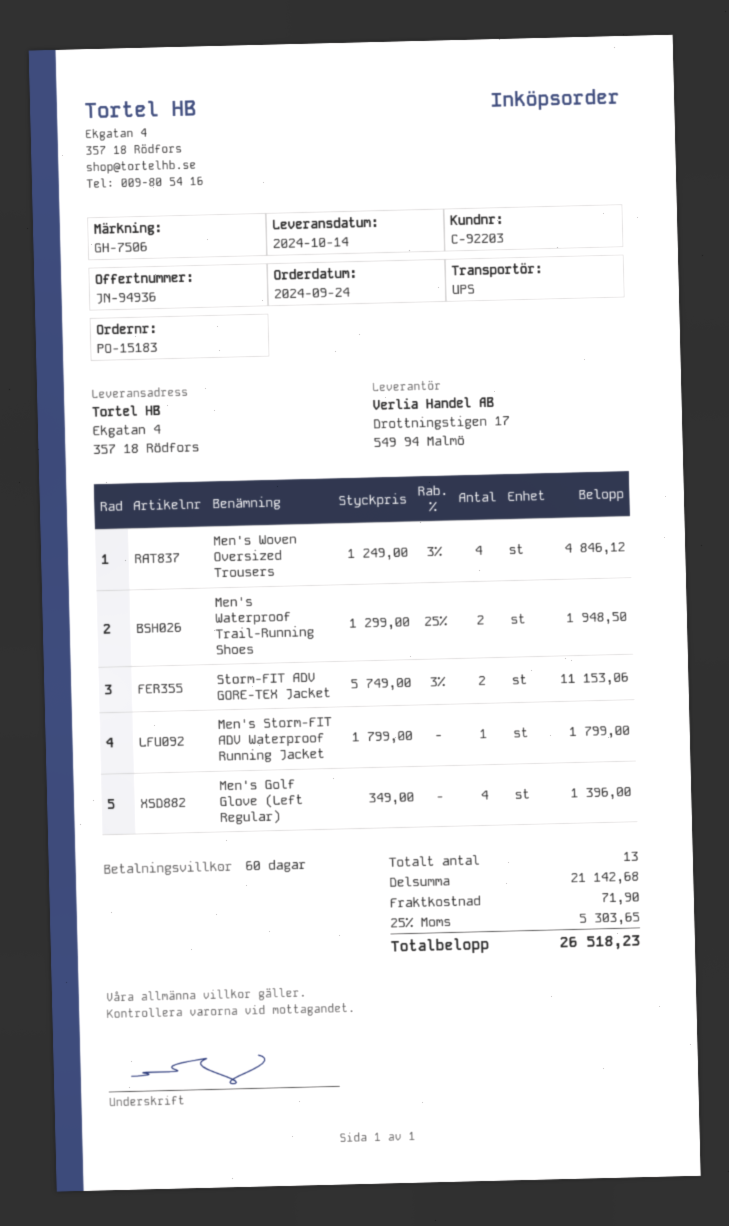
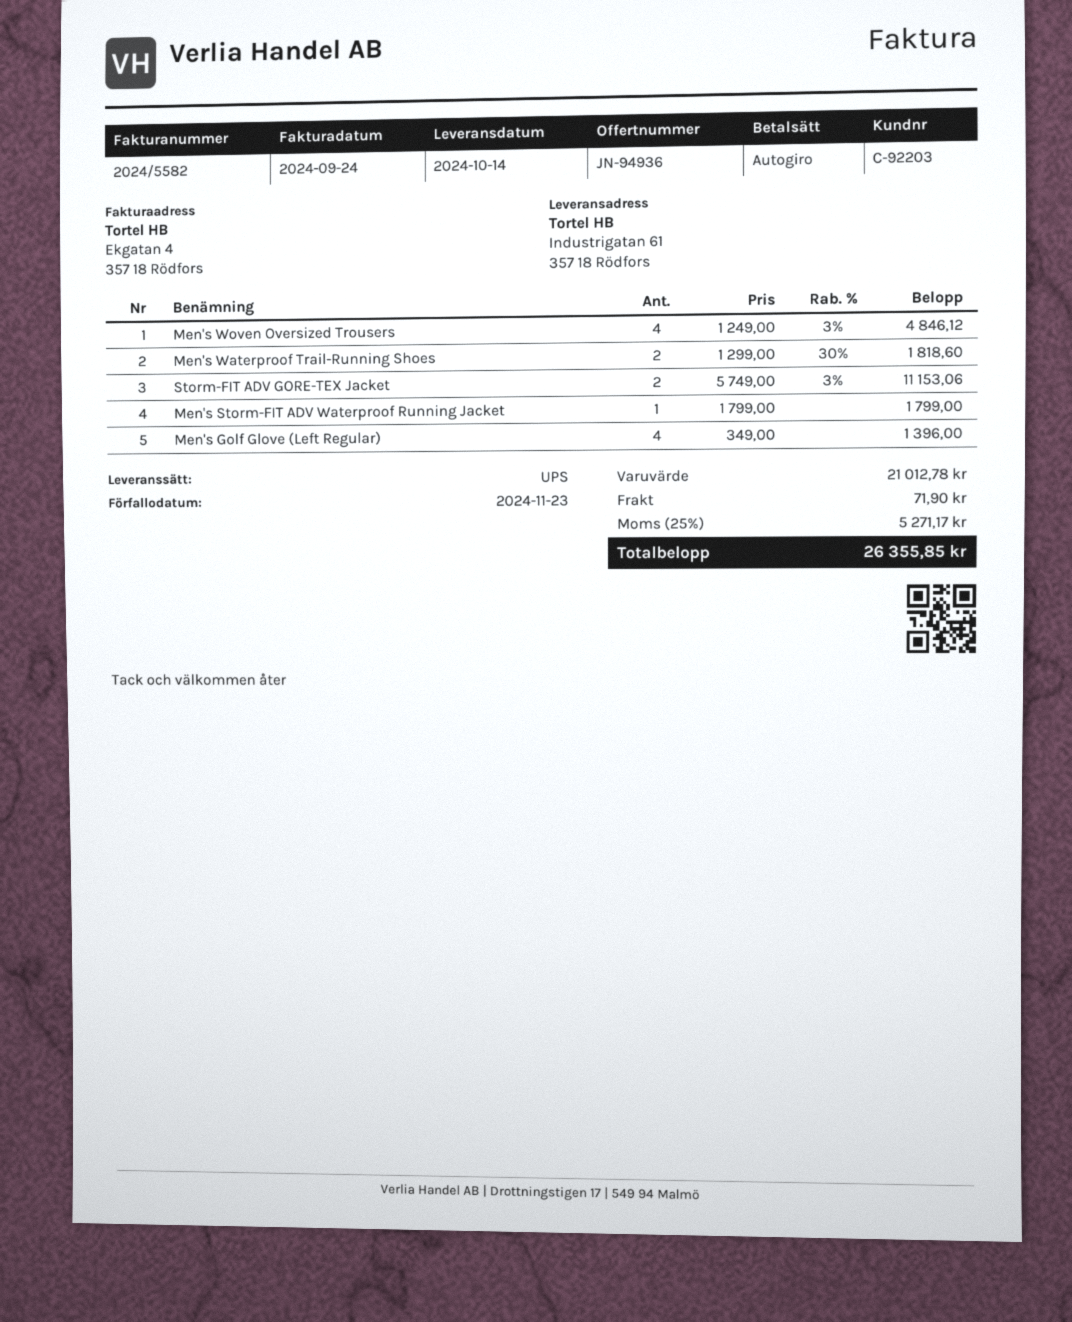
ship to: Ekgatan 4, 357 18 Rödfors -> Industrigatan 61, 357 18 Rödfors
Men's Waterproof Trail-Running Shoes: 2 x 1299.00 - 25% = 1948.50 -> 2 x 1299.00 - 30% = 1818.60
subtotal: 21142.68 -> 21012.78
tax: 25% = 5303.65 -> 25% = 5271.17
total: 26518.23 -> 26355.85

